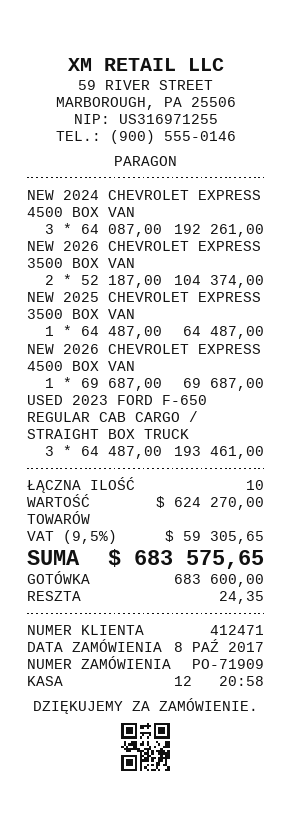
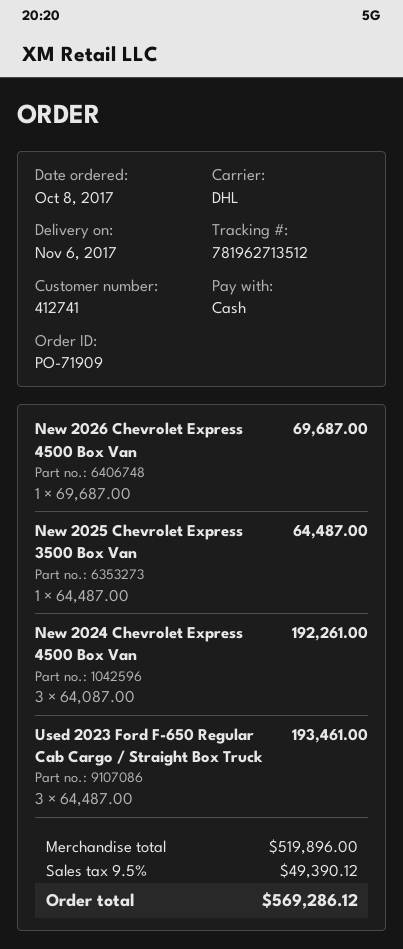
customer number: 412471 -> 412741
NEW 2026 CHEVROLET EXPRESS 3500 BOX VAN: 2 x 52187.00 = 104374.00 -> none
subtotal: 624270.00 -> 519896.00
tax: 9.5% = 59305.65 -> 9.5% = 49390.12
total: 683575.65 -> 569286.12

